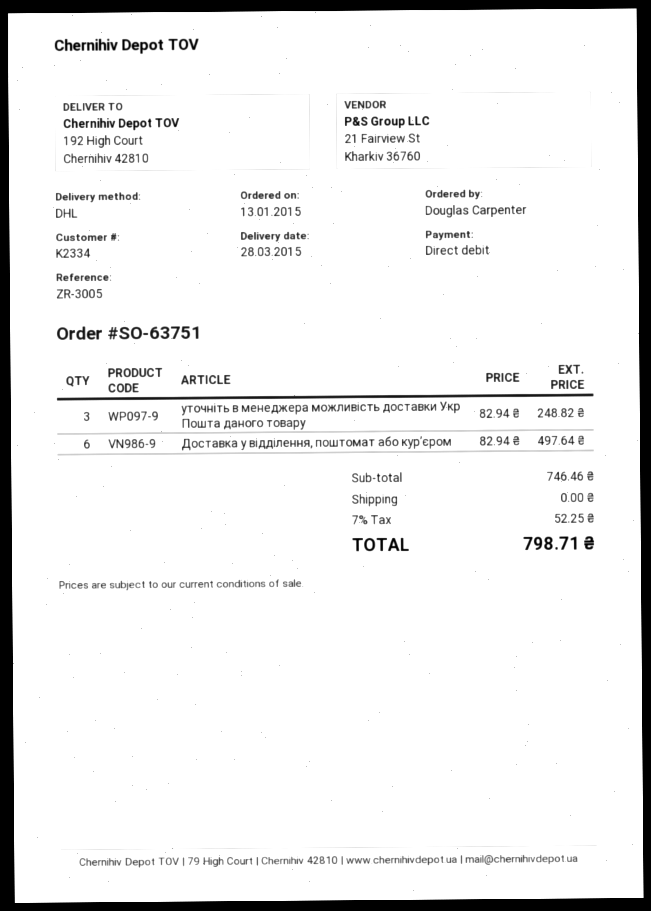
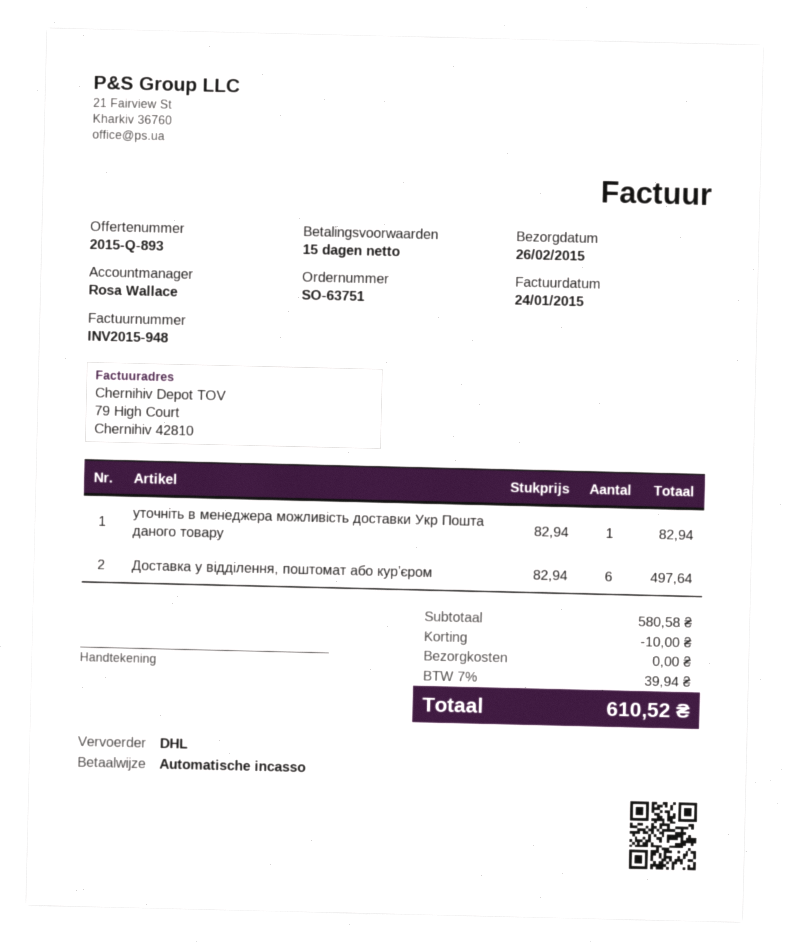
delivery date: 2015-03-28 -> 2015-02-26
уточніть в менеджера можливість доставки Укр Пошта даного товару: 3 x 82.94 = 248.82 -> 1 x 82.94 = 82.94
subtotal: 746.46 -> 580.58
discount: none -> 10.00
tax: 7% = 52.25 -> 7% = 39.94
total: 798.71 -> 610.52

